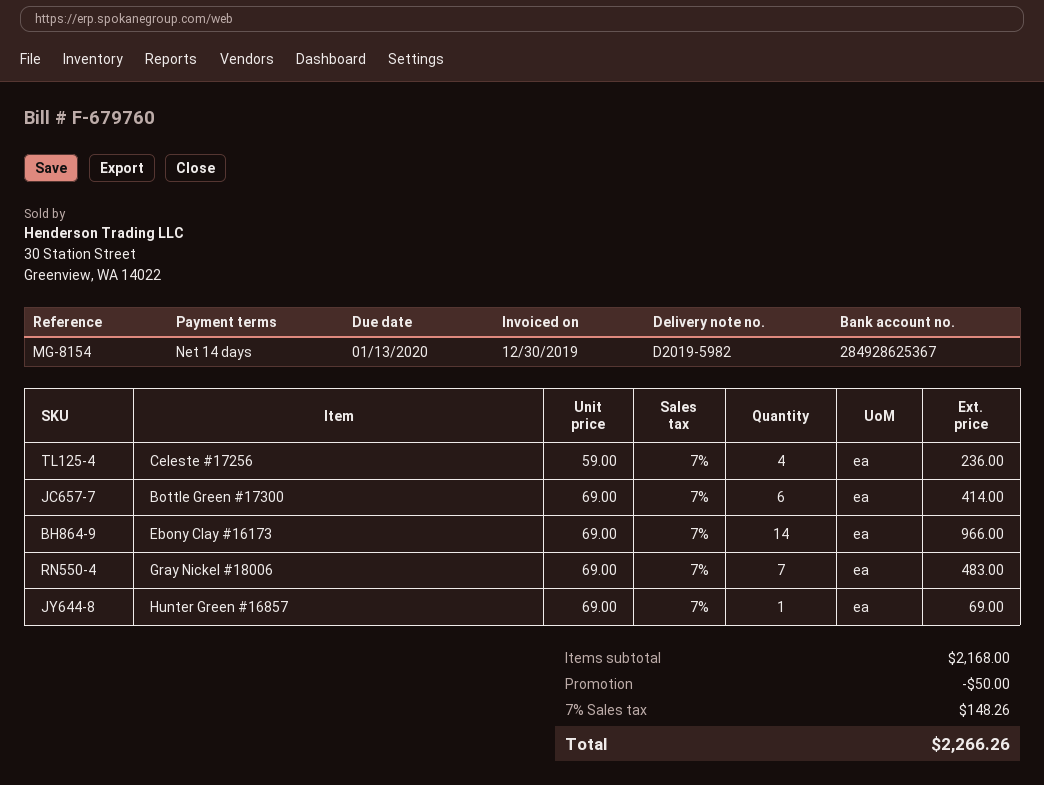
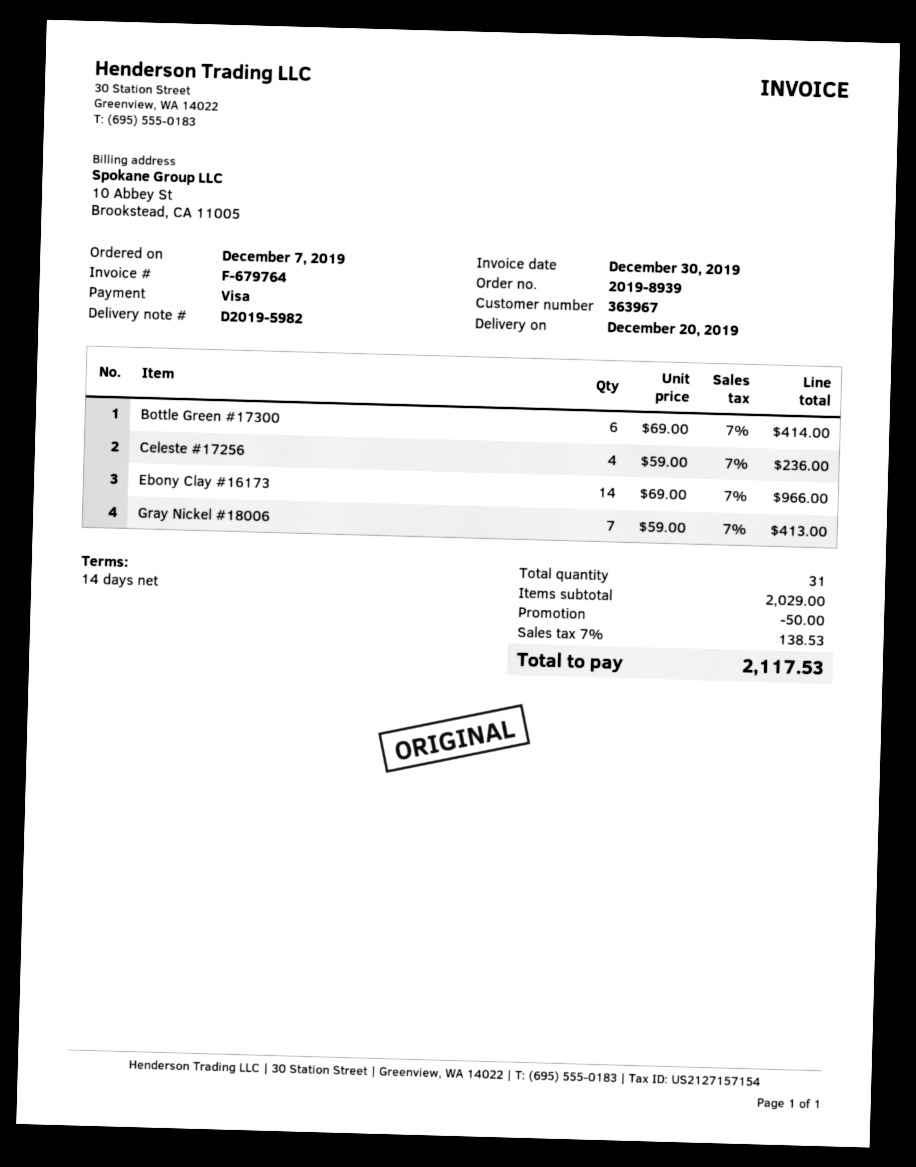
invoice number: F-679760 -> F-679764
Gray Nickel #18006: 7 x 69.00 = 483.00 -> 7 x 59.00 = 413.00
Hunter Green #16857: 1 x 69.00 = 69.00 -> none
subtotal: 2168.00 -> 2029.00
tax: 7% = 148.26 -> 7% = 138.53
total: 2266.26 -> 2117.53

